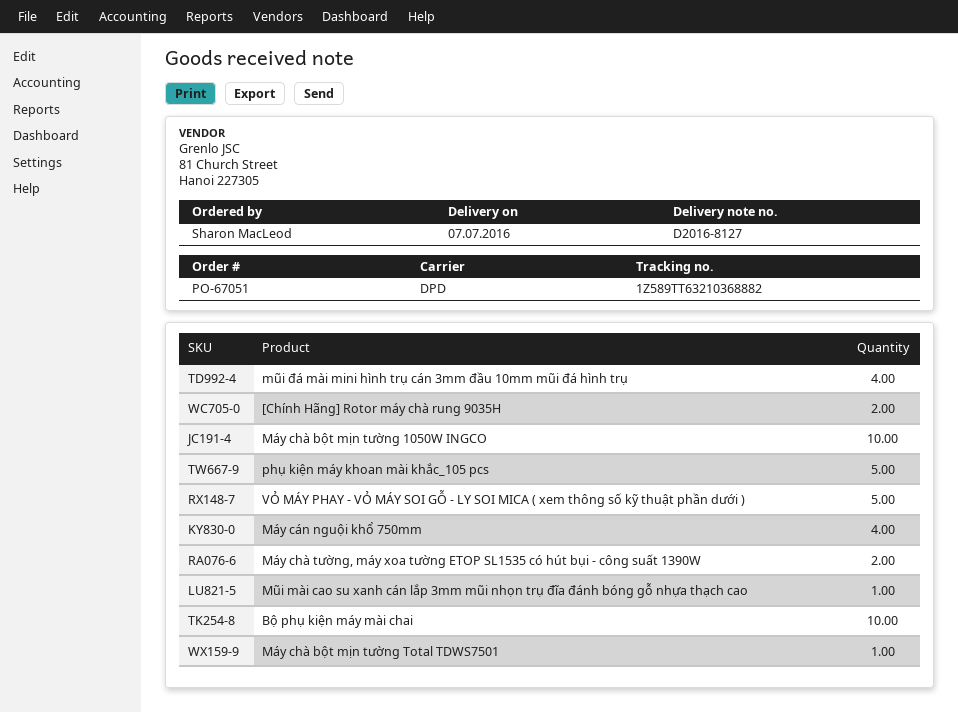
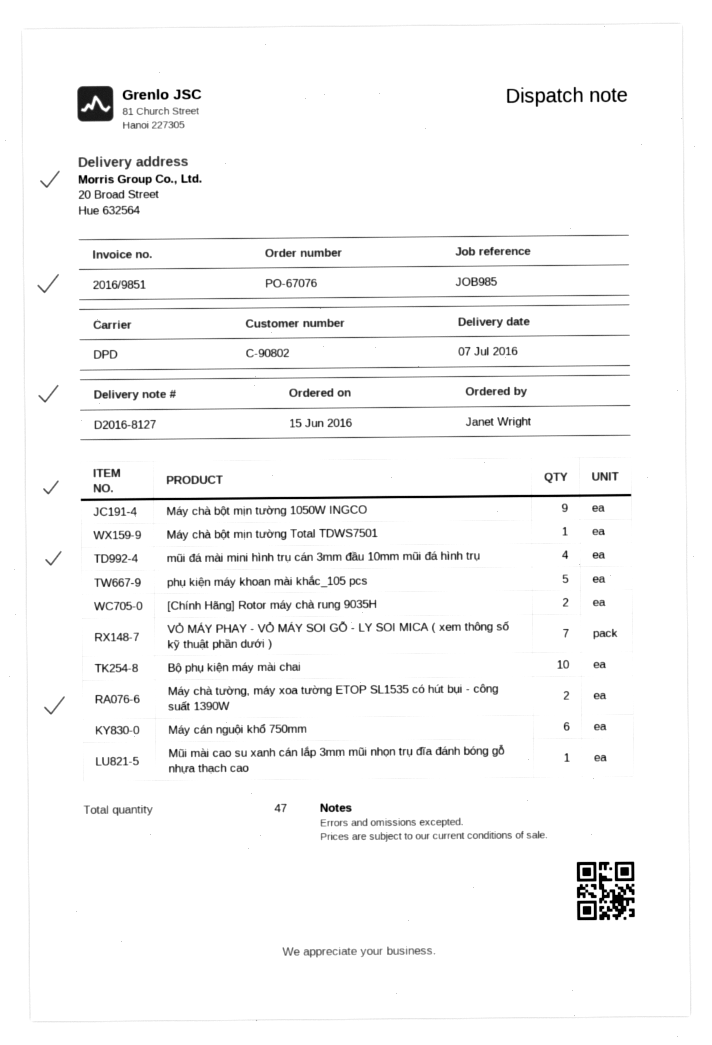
order number: PO-67051 -> PO-67076
ordered by: Sharon MacLeod -> Janet Wright
Máy chà bột mịn tường 1050W INGCO: 10 -> 9
VỎ MÁY PHAY - VỎ MÁY SOI GỖ - LY SOI MICA ( xem thông số kỹ thuật phần dưới ): 5 -> 7
Máy cán nguội khổ 750mm: 4 -> 6

